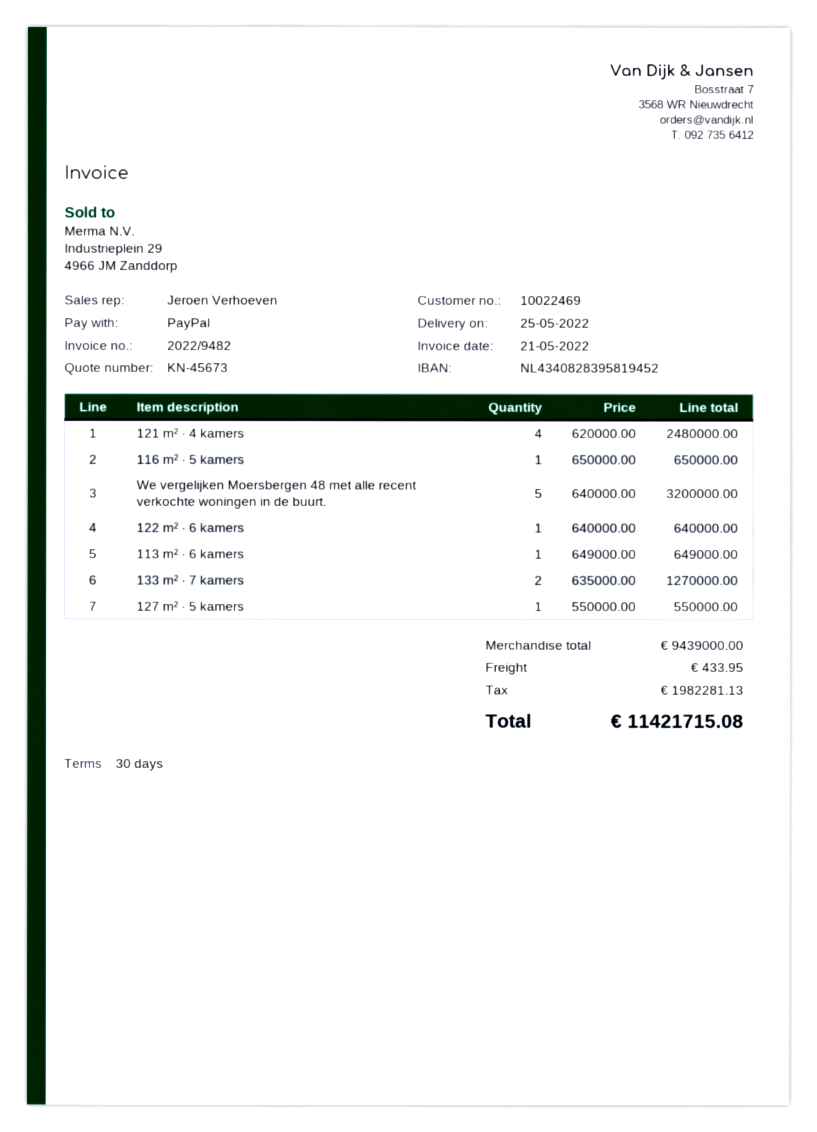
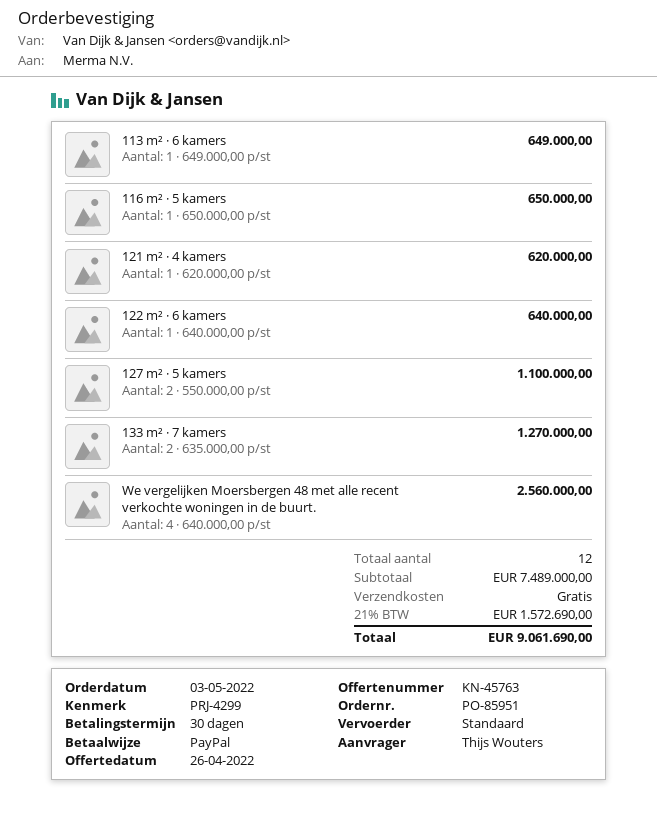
quote number: KN-45673 -> KN-45763
121 m² · 4 kamers: 4 x 620000.00 = 2480000.00 -> 1 x 620000.00 = 620000.00
We vergelijken Moersbergen 48 met alle recent verkochte woningen in de buurt.: 5 x 640000.00 = 3200000.00 -> 4 x 640000.00 = 2560000.00
127 m² · 5 kamers: 1 x 550000.00 = 550000.00 -> 2 x 550000.00 = 1100000.00
subtotal: 9439000.00 -> 7489000.00
shipping: 433.95 -> 0.00
tax: 1982281.13 -> 1572690.00
total: 11421715.08 -> 9061690.00

